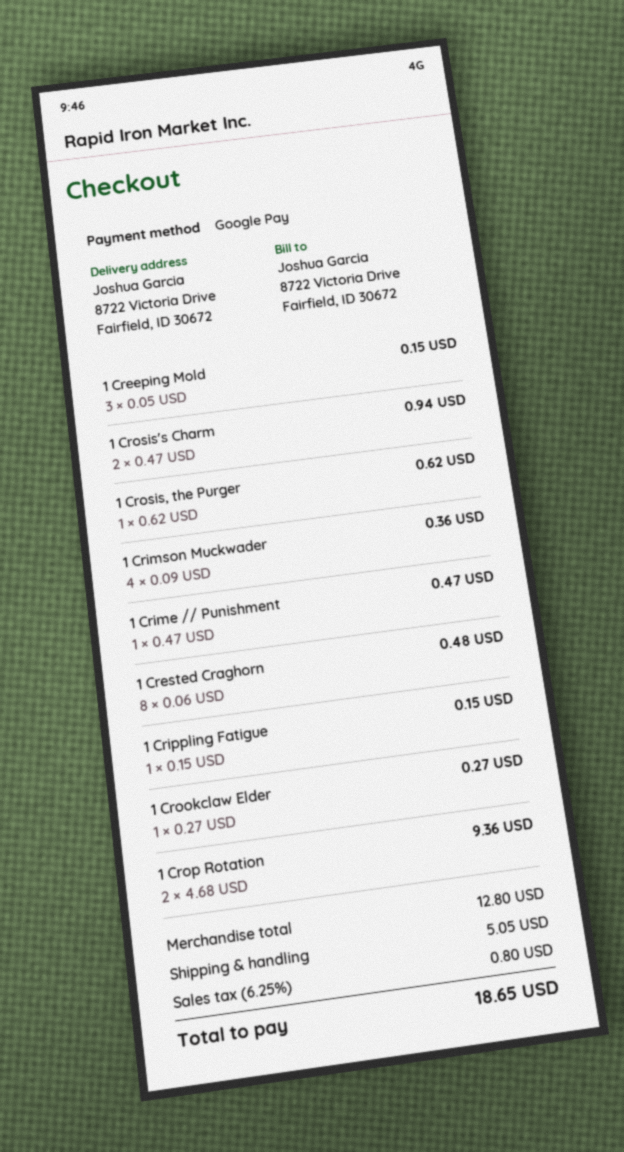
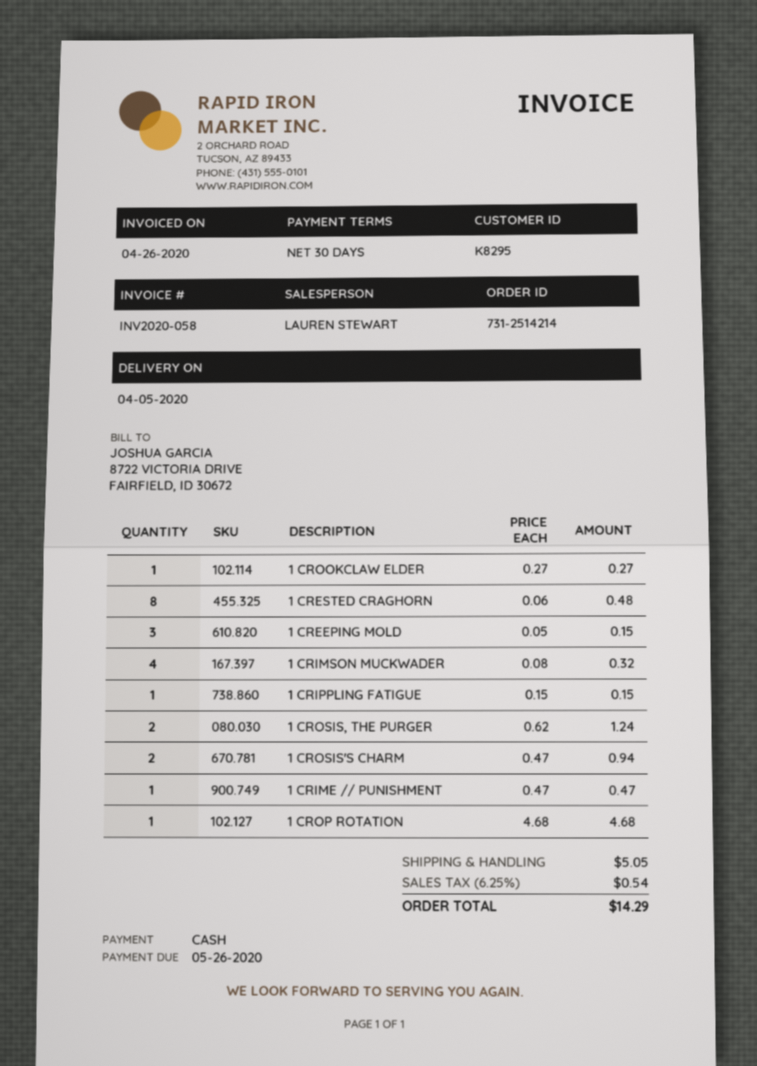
payment method: Google Pay -> cash
1 Crosis, the Purger: 1 x 0.62 = 0.62 -> 2 x 0.62 = 1.24
1 Crimson Muckwader: 4 x 0.09 = 0.36 -> 4 x 0.08 = 0.32
1 Crop Rotation: 2 x 4.68 = 9.36 -> 1 x 4.68 = 4.68
tax: 6.25% = 0.80 -> 6.25% = 0.54
total: 18.65 -> 14.29

